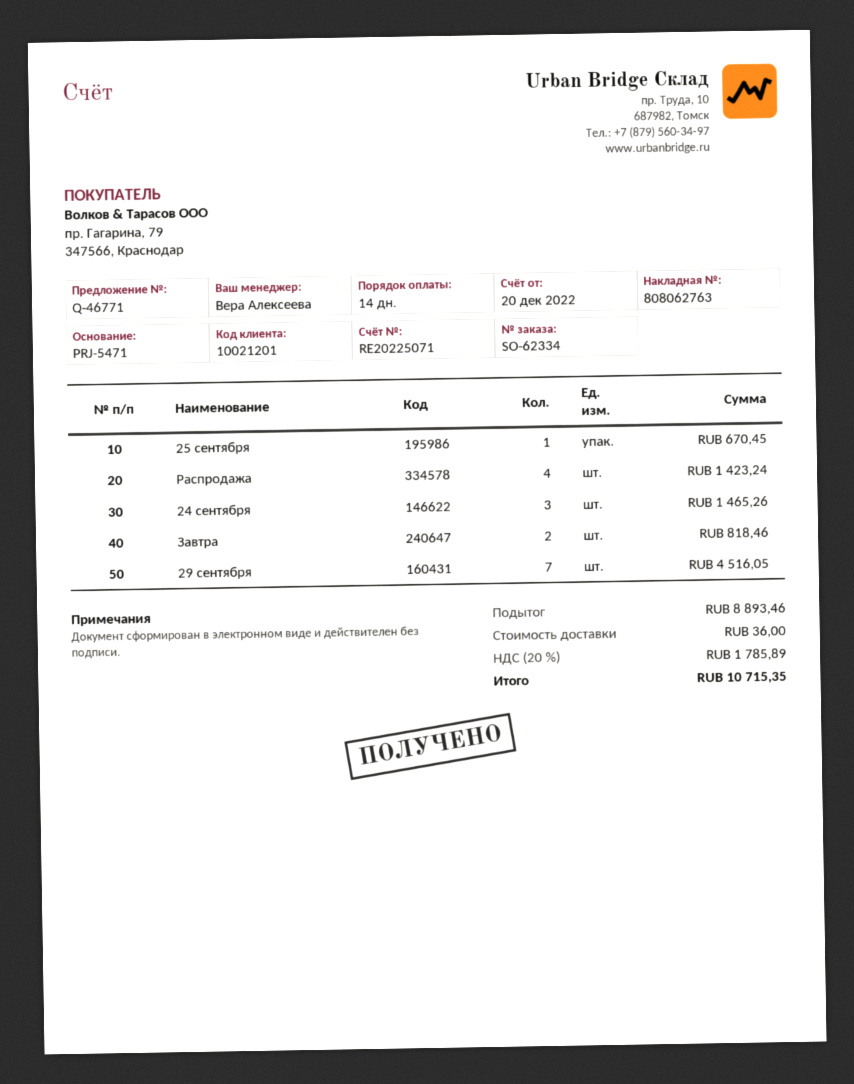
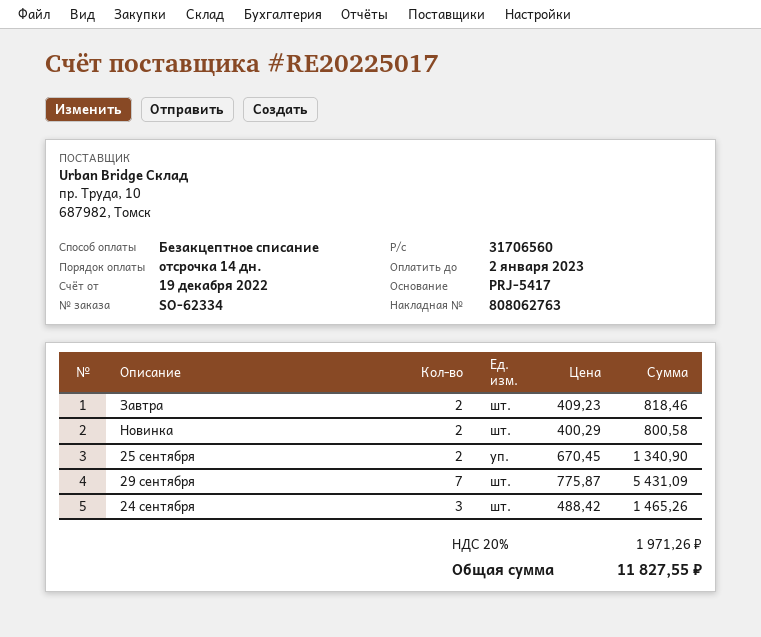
invoice number: RE20225071 -> RE20225017
invoice date: 2022-12-20 -> 2022-12-19
reference: PRJ-5471 -> PRJ-5417
25 сентября: 1 for 670.45 -> 2 for 1340.90
Распродажа: 4 for 1423.24 -> none
29 сентября: 7 for 4516.05 -> 7 for 5431.09
Новинка: none -> 2 for 800.58
shipping: 36.00 -> none
tax: 20% = 1785.89 -> 20% = 1971.26
total: 10715.35 -> 11827.55

